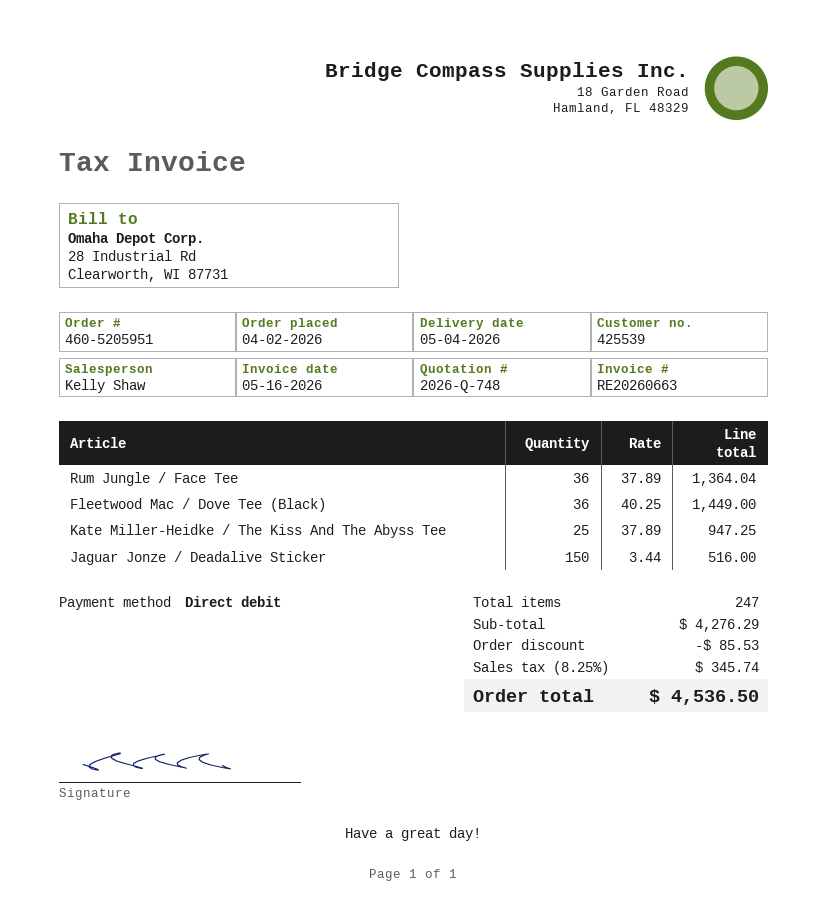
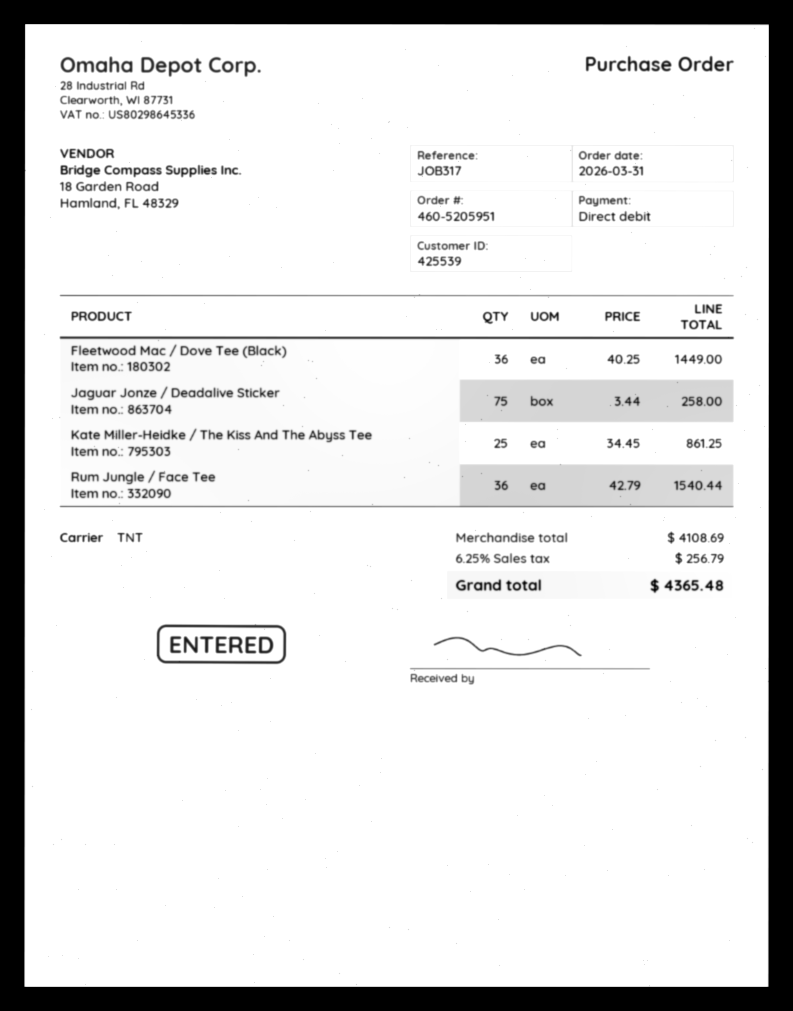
order date: 2026-04-02 -> 2026-03-31
Rum Jungle / Face Tee: 36 x 37.89 = 1364.04 -> 36 x 42.79 = 1540.44
Kate Miller-Heidke / The Kiss And The Abyss Tee: 25 x 37.89 = 947.25 -> 25 x 34.45 = 861.25
Jaguar Jonze / Deadalive Sticker: 150 x 3.44 = 516.00 -> 75 x 3.44 = 258.00
subtotal: 4276.29 -> 4108.69
discount: 85.53 -> none
tax: 8.25% = 345.74 -> 6.25% = 256.79
total: 4536.50 -> 4365.48

